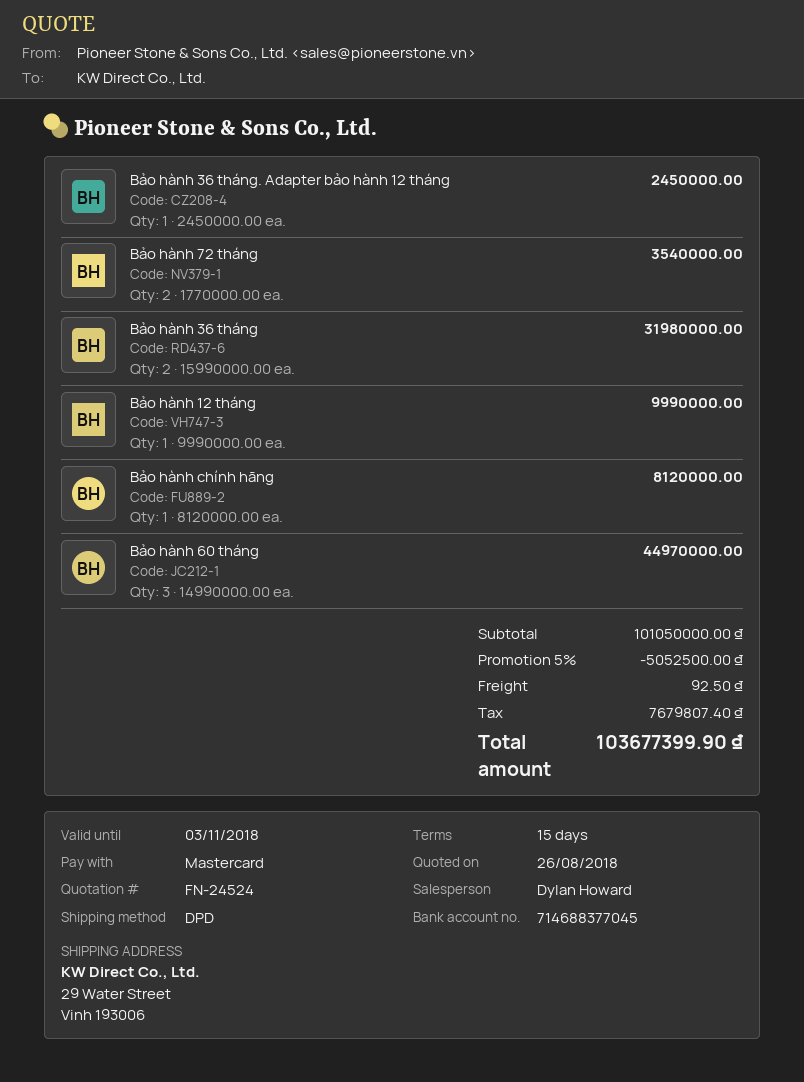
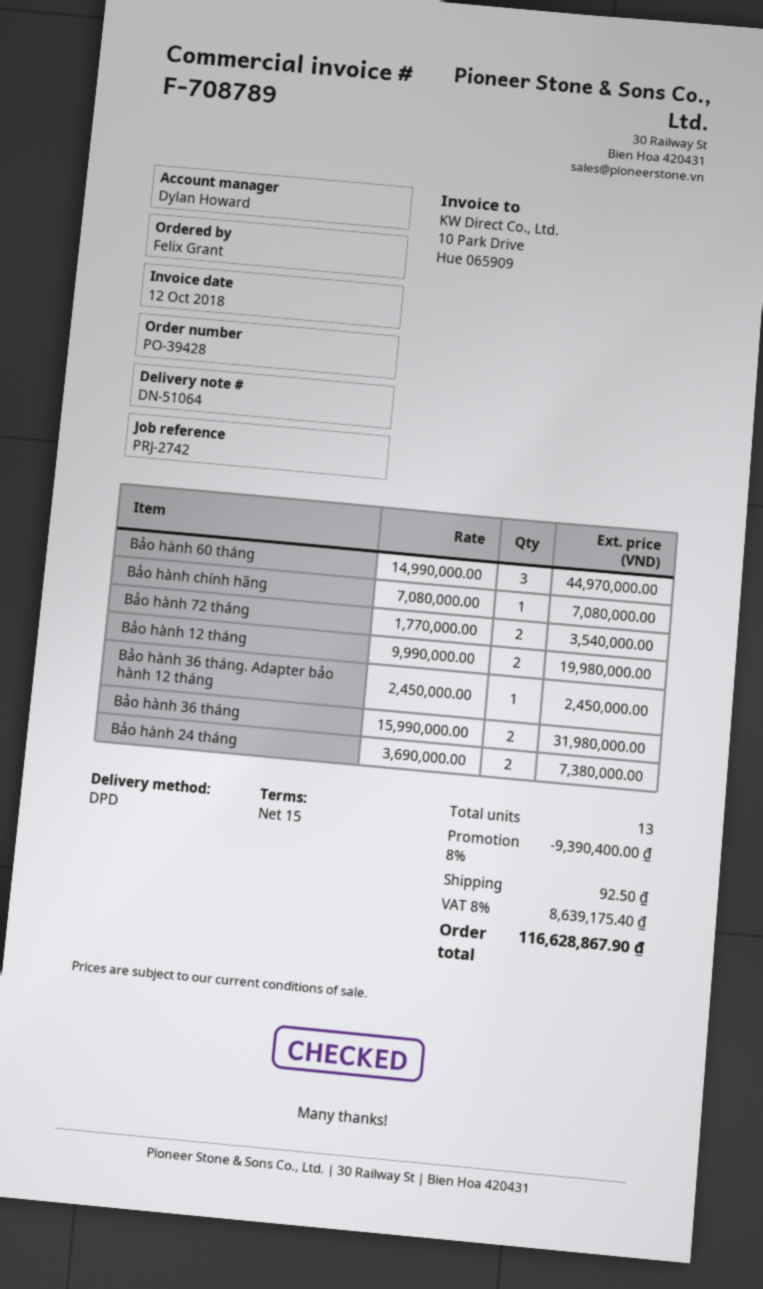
Bảo hành 12 tháng: 1 x 9990000.00 = 9990000.00 -> 2 x 9990000.00 = 19980000.00
Bảo hành chính hãng: 1 x 8120000.00 = 8120000.00 -> 1 x 7080000.00 = 7080000.00
Bảo hành 24 tháng: none -> 2 x 3690000.00 = 7380000.00
discount: 5% = 5052500.00 -> 8% = 9390400.00
tax: 7679807.40 -> 8639175.40
total: 103677399.90 -> 116628867.90

